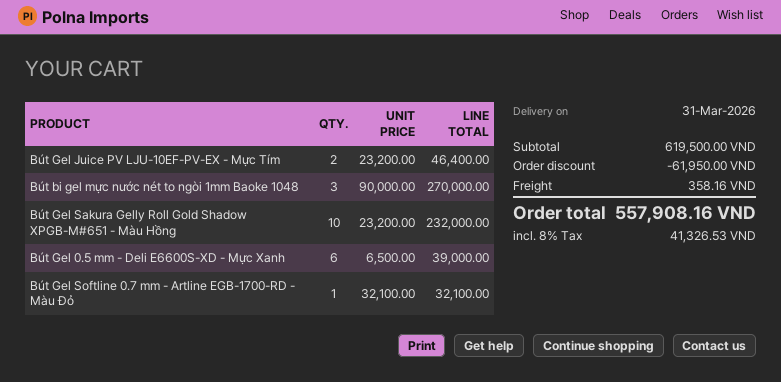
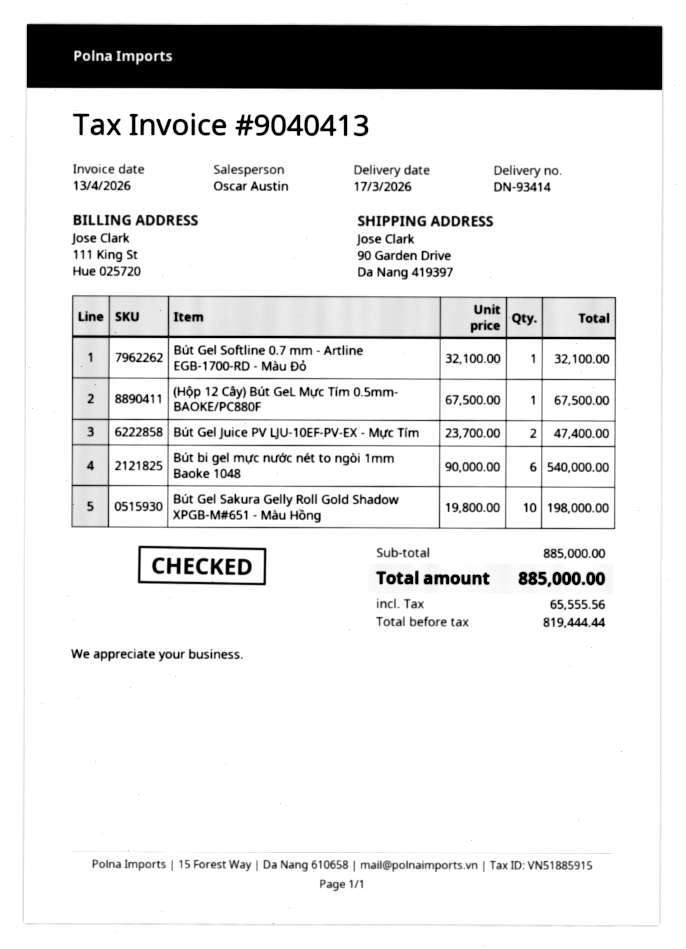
delivery date: 2026-03-31 -> 2026-03-17
Bút Gel Juice PV LJU-10EF-PV-EX - Mực Tím: 2 x 23200.00 = 46400.00 -> 2 x 23700.00 = 47400.00
Bút bi gel mực nước nét to ngòi 1mm Baoke 1048: 3 x 90000.00 = 270000.00 -> 6 x 90000.00 = 540000.00
Bút Gel Sakura Gelly Roll Gold Shadow XPGB-M#651 - Màu Hồng: 10 x 23200.00 = 232000.00 -> 10 x 19800.00 = 198000.00
Bút Gel 0.5 mm - Deli E6600S-XD - Mực Xanh: 6 x 6500.00 = 39000.00 -> none
(Hộp 12 Cây) Bút GeL Mực Tím 0.5mm- BAOKE/PC880F: none -> 1 x 67500.00 = 67500.00
subtotal: 619500.00 -> 885000.00
discount: 61950.00 -> none
shipping: 358.16 -> none
tax: 41326.53 -> 65555.56
total: 557908.16 -> 885000.00

